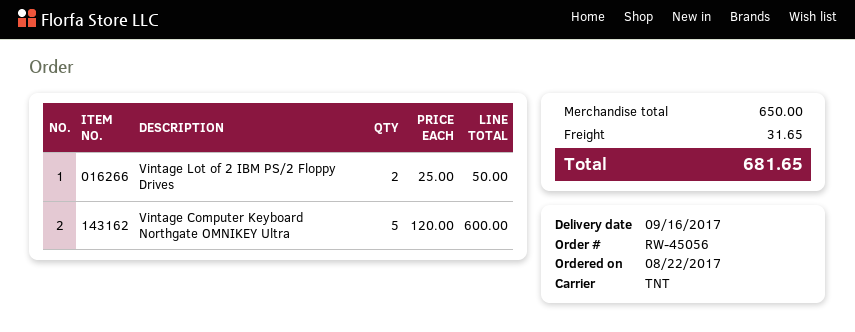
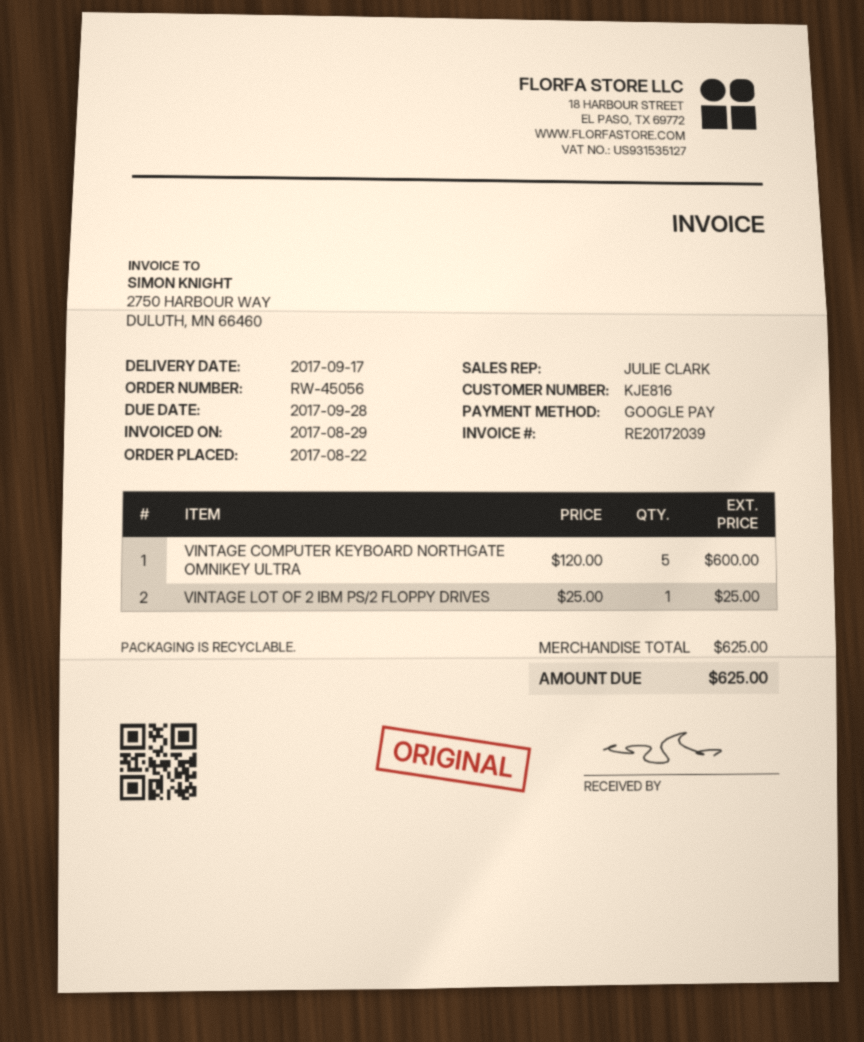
delivery date: 2017-09-16 -> 2017-09-17
Vintage Lot of 2 IBM PS/2 Floppy Drives: 2 x 25.00 = 50.00 -> 1 x 25.00 = 25.00
subtotal: 650.00 -> 625.00
shipping: 31.65 -> none
total: 681.65 -> 625.00

